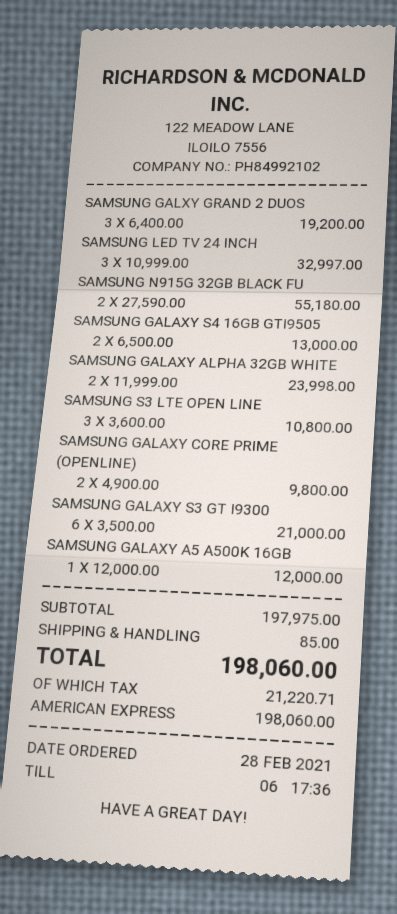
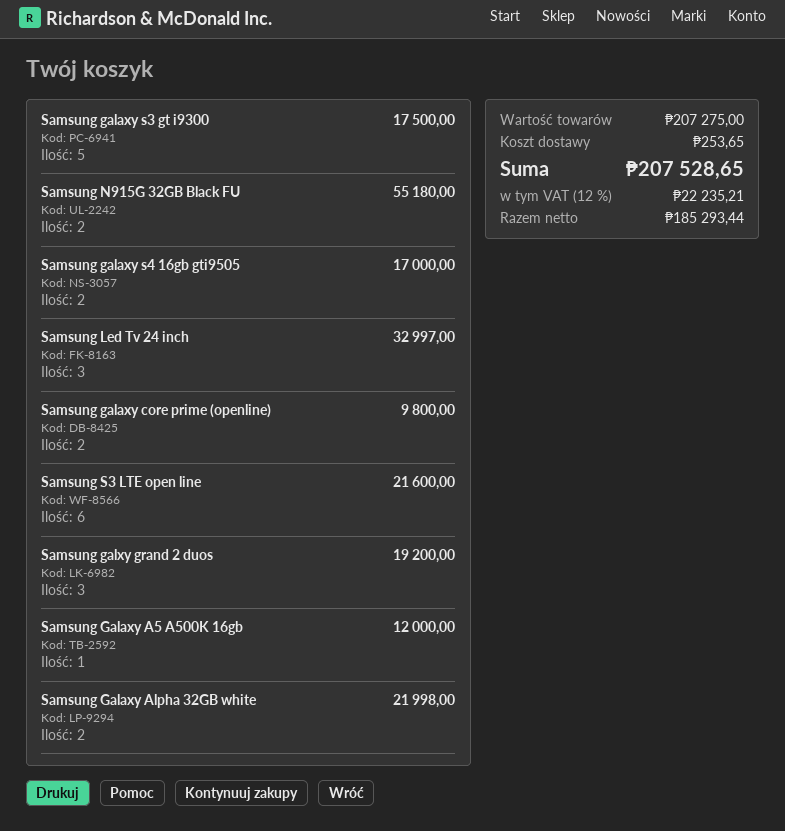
SAMSUNG GALAXY S4 16GB GTI9505: 2 for 13000.00 -> 2 for 17000.00
SAMSUNG GALAXY ALPHA 32GB WHITE: 2 for 23998.00 -> 2 for 21998.00
SAMSUNG S3 LTE OPEN LINE: 3 for 10800.00 -> 6 for 21600.00
SAMSUNG GALAXY S3 GT I9300: 6 for 21000.00 -> 5 for 17500.00
subtotal: 197975.00 -> 207275.00
shipping: 85.00 -> 253.65
tax: 21220.71 -> 22235.21
total: 198060.00 -> 207528.65

